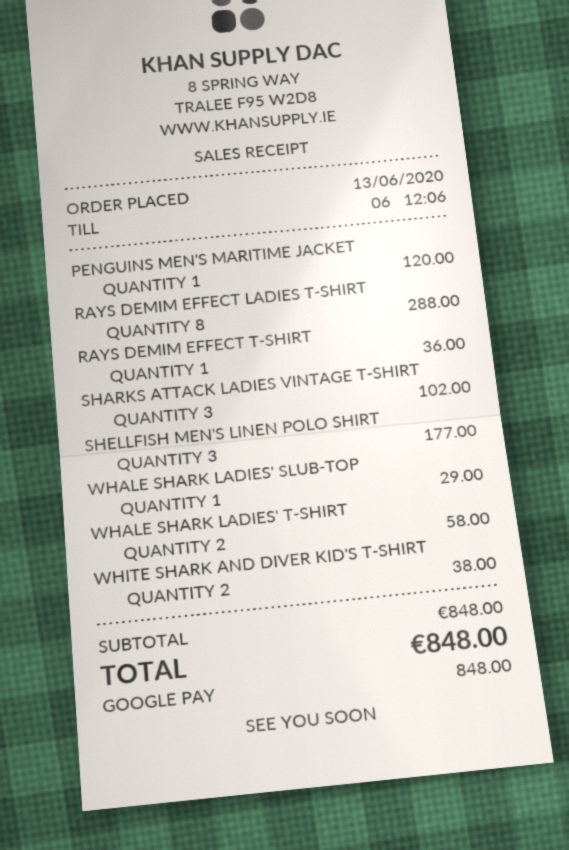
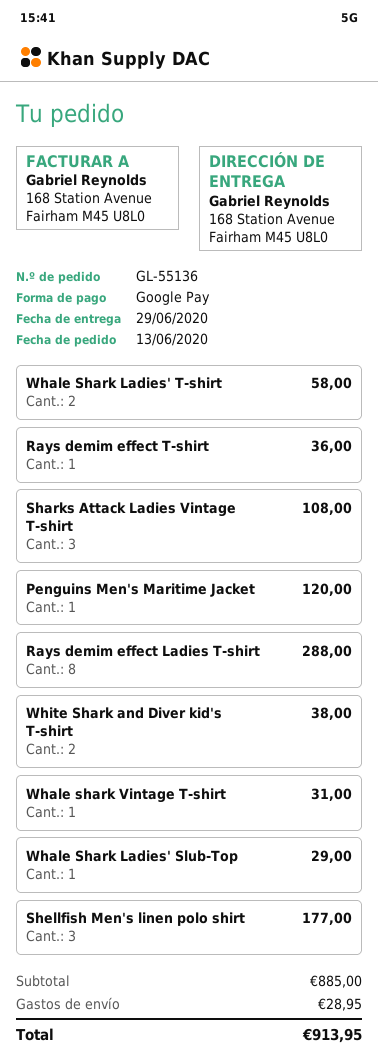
SHARKS ATTACK LADIES VINTAGE T-SHIRT: 3 for 102.00 -> 3 for 108.00
Whale shark Vintage T-shirt: none -> 1 for 31.00
subtotal: 848.00 -> 885.00
shipping: none -> 28.95
total: 848.00 -> 913.95

